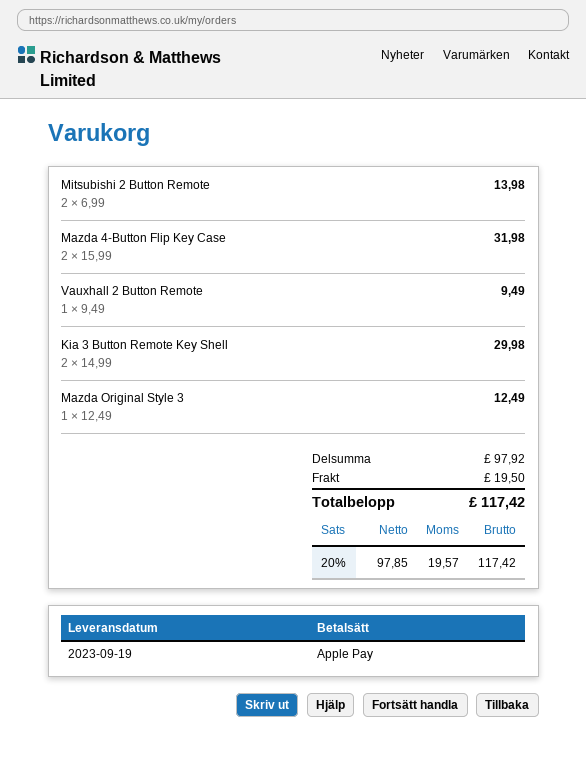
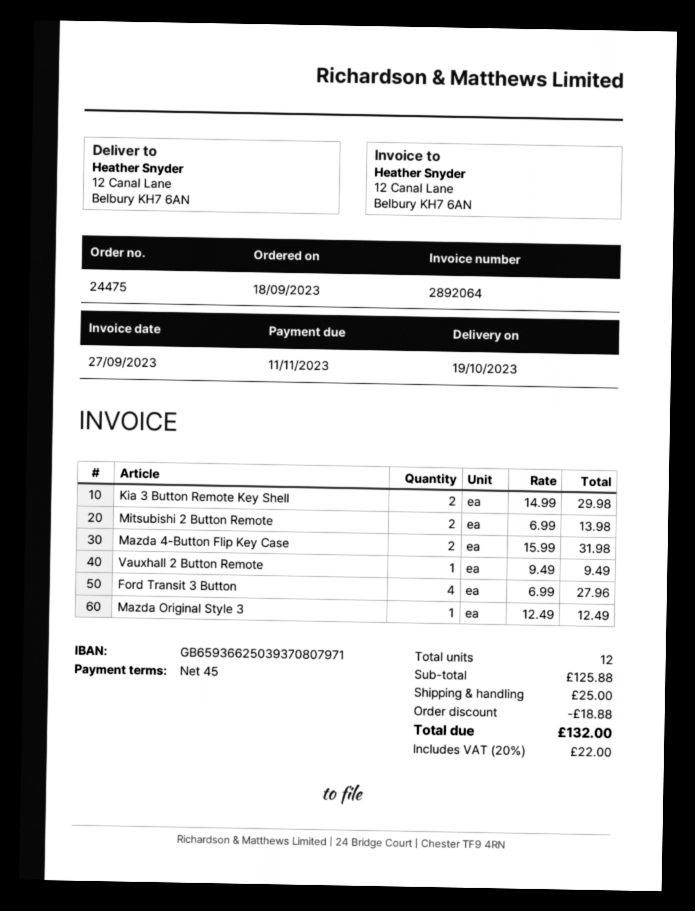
delivery date: 2023-09-19 -> 2023-10-19
Ford Transit 3 Button: none -> 4 x 6.99 = 27.96
subtotal: 97.92 -> 125.88
discount: none -> 18.88
shipping: 19.50 -> 25.00
tax: 20% = 19.57 -> 20% = 22.00
total: 117.42 -> 132.00

